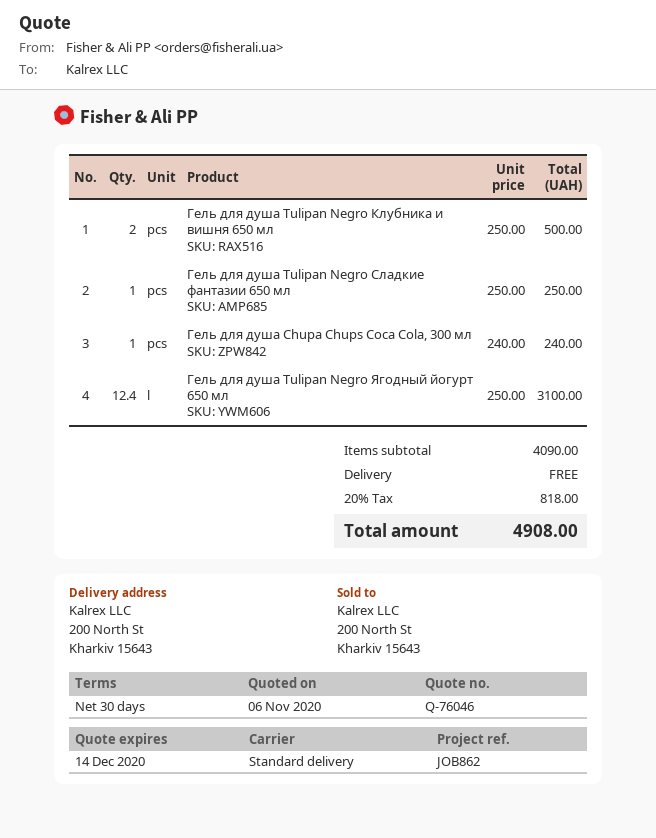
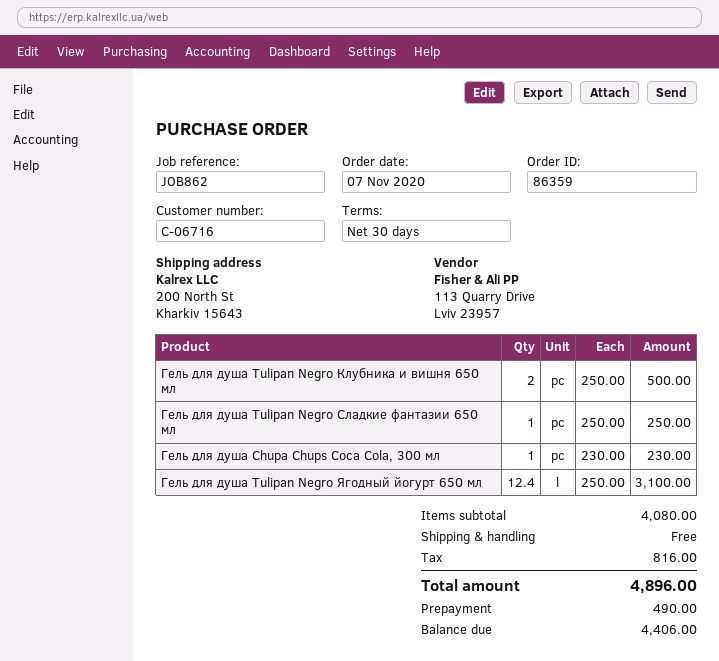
Гель для душа Chupa Chups Coca Cola, 300 мл: 1 x 240.00 = 240.00 -> 1 x 230.00 = 230.00
subtotal: 4090.00 -> 4080.00
tax: 818.00 -> 816.00
total: 4908.00 -> 4896.00

